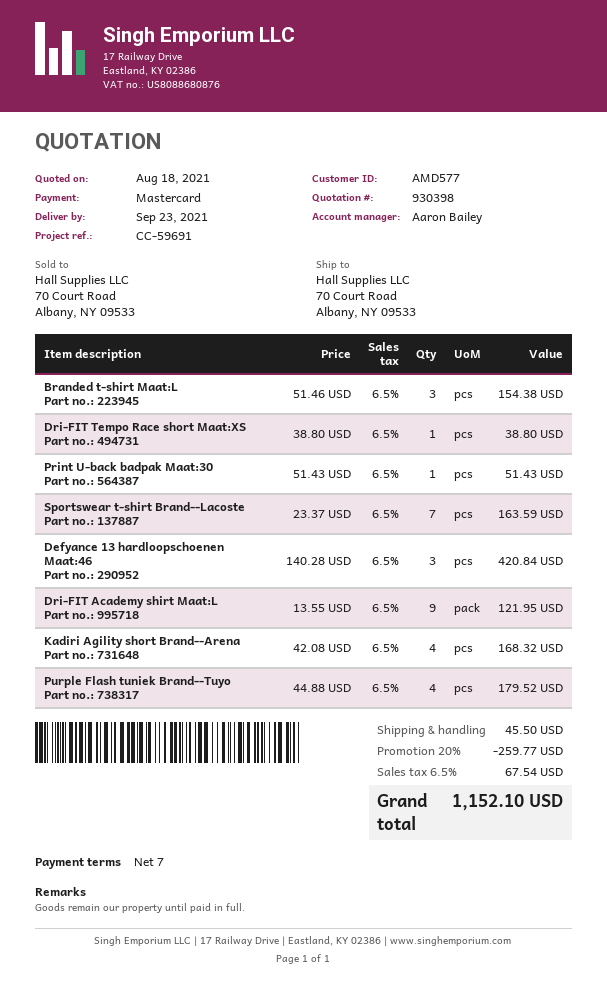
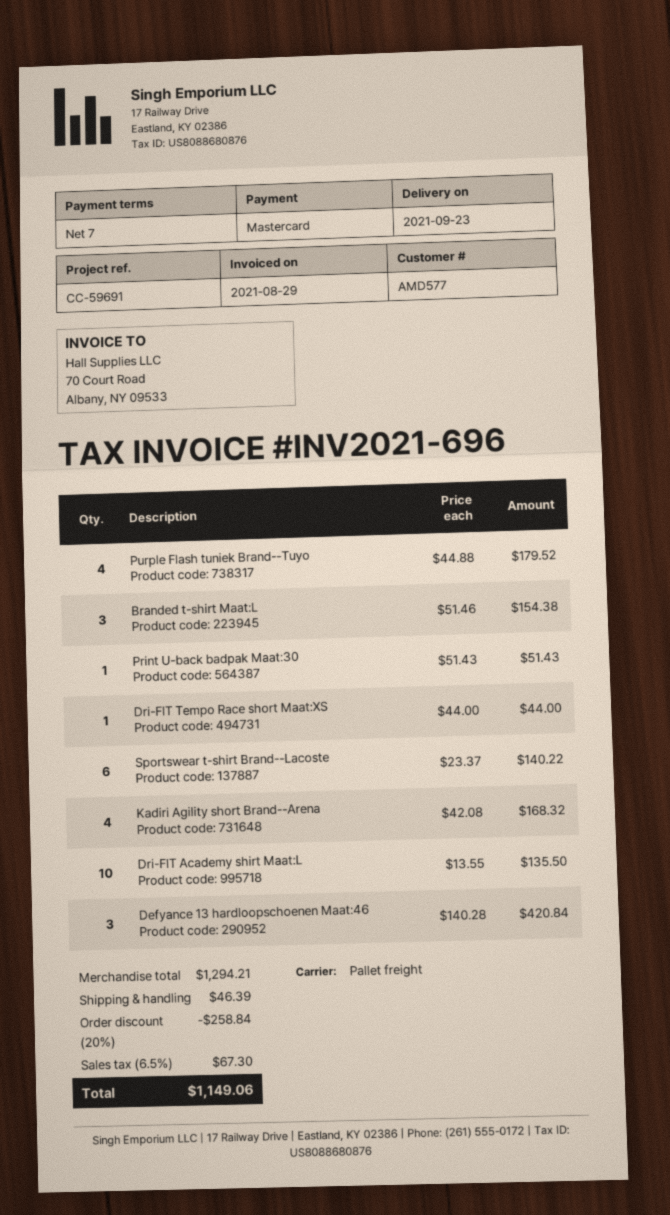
Dri-FIT Tempo Race short Maat:XS: 1 x 38.80 = 38.80 -> 1 x 44.00 = 44.00
Sportswear t-shirt Brand--Lacoste: 7 x 23.37 = 163.59 -> 6 x 23.37 = 140.22
Dri-FIT Academy shirt Maat:L: 9 x 13.55 = 121.95 -> 10 x 13.55 = 135.50
discount: 20% = 259.77 -> 20% = 258.84
shipping: 45.50 -> 46.39
tax: 6.5% = 67.54 -> 6.5% = 67.30
total: 1152.10 -> 1149.06

